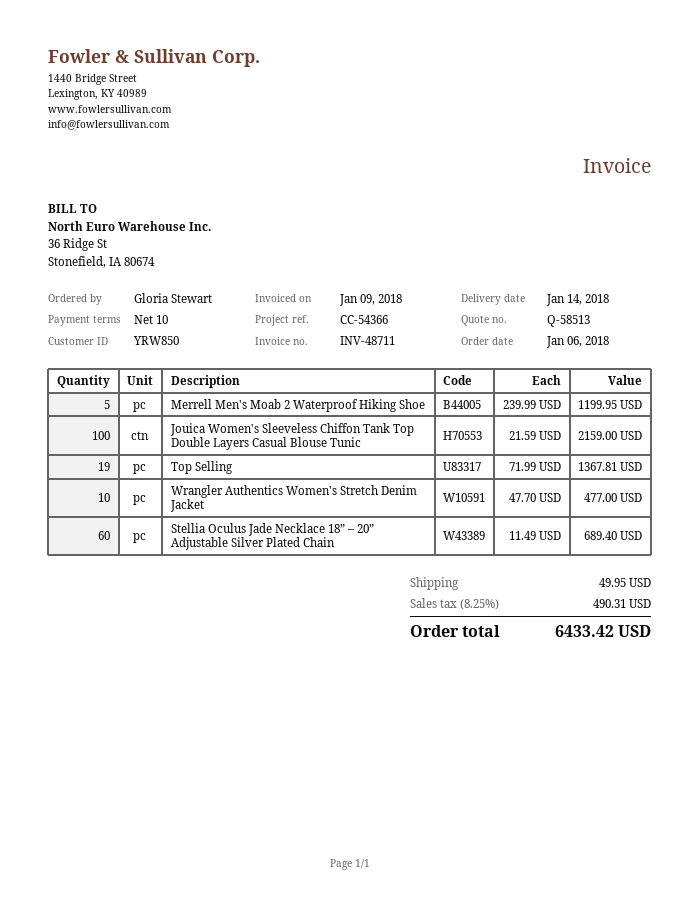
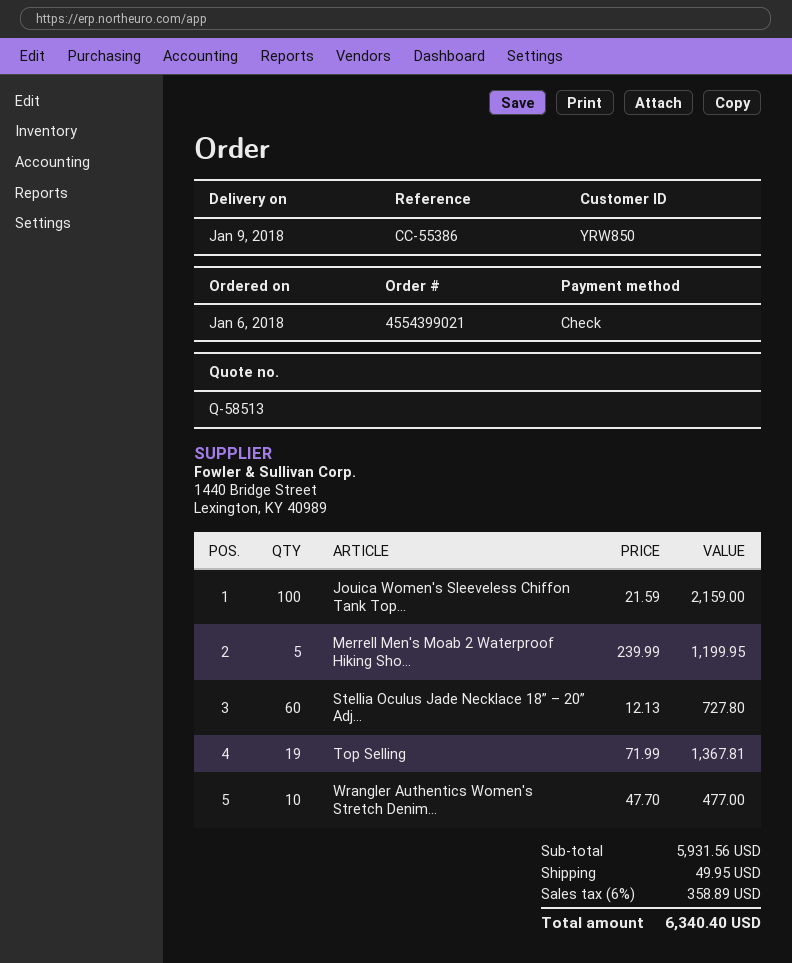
delivery date: 2018-01-14 -> 2018-01-09
reference: CC-54366 -> CC-55386
Stellia Oculus Jade Necklace 18” – 20” Adjustable Silver Plated Chain: 60 x 11.49 = 689.40 -> 60 x 12.13 = 727.80
tax: 8.25% = 490.31 -> 6% = 358.89
total: 6433.42 -> 6340.40

